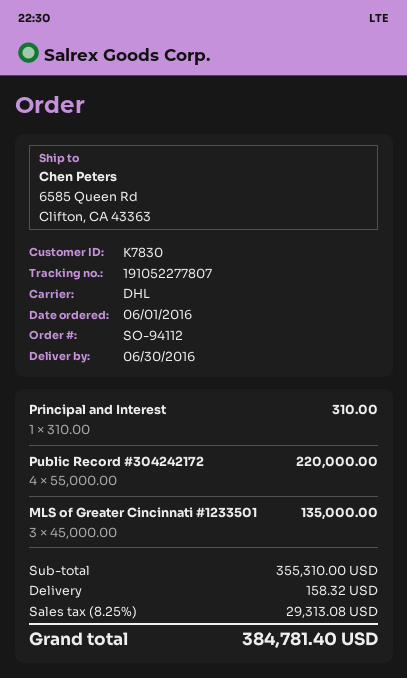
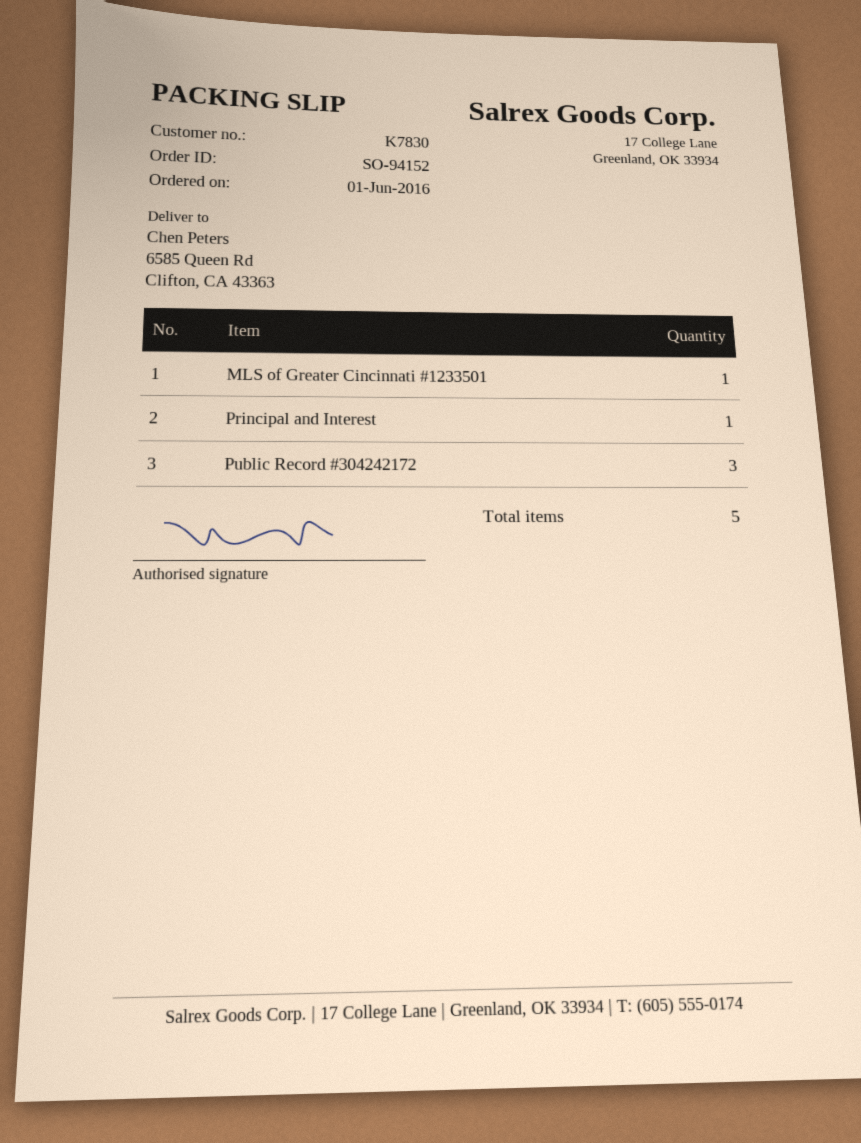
order number: SO-94112 -> SO-94152
Public Record #304242172: 4 -> 3
MLS of Greater Cincinnati #1233501: 3 -> 1

